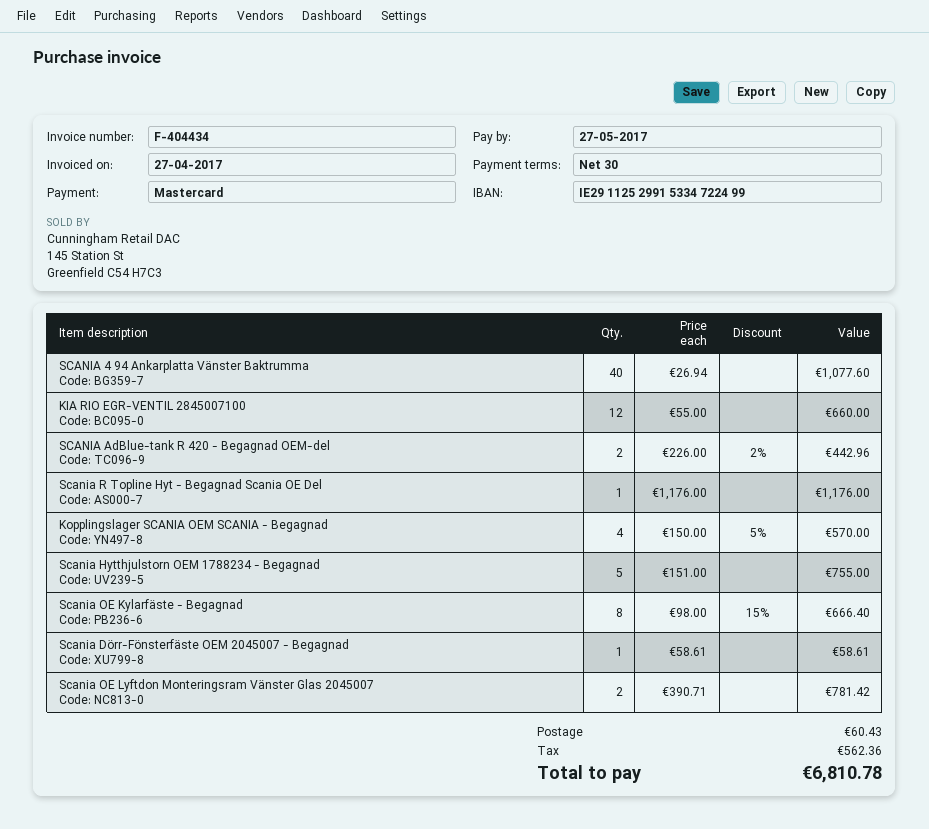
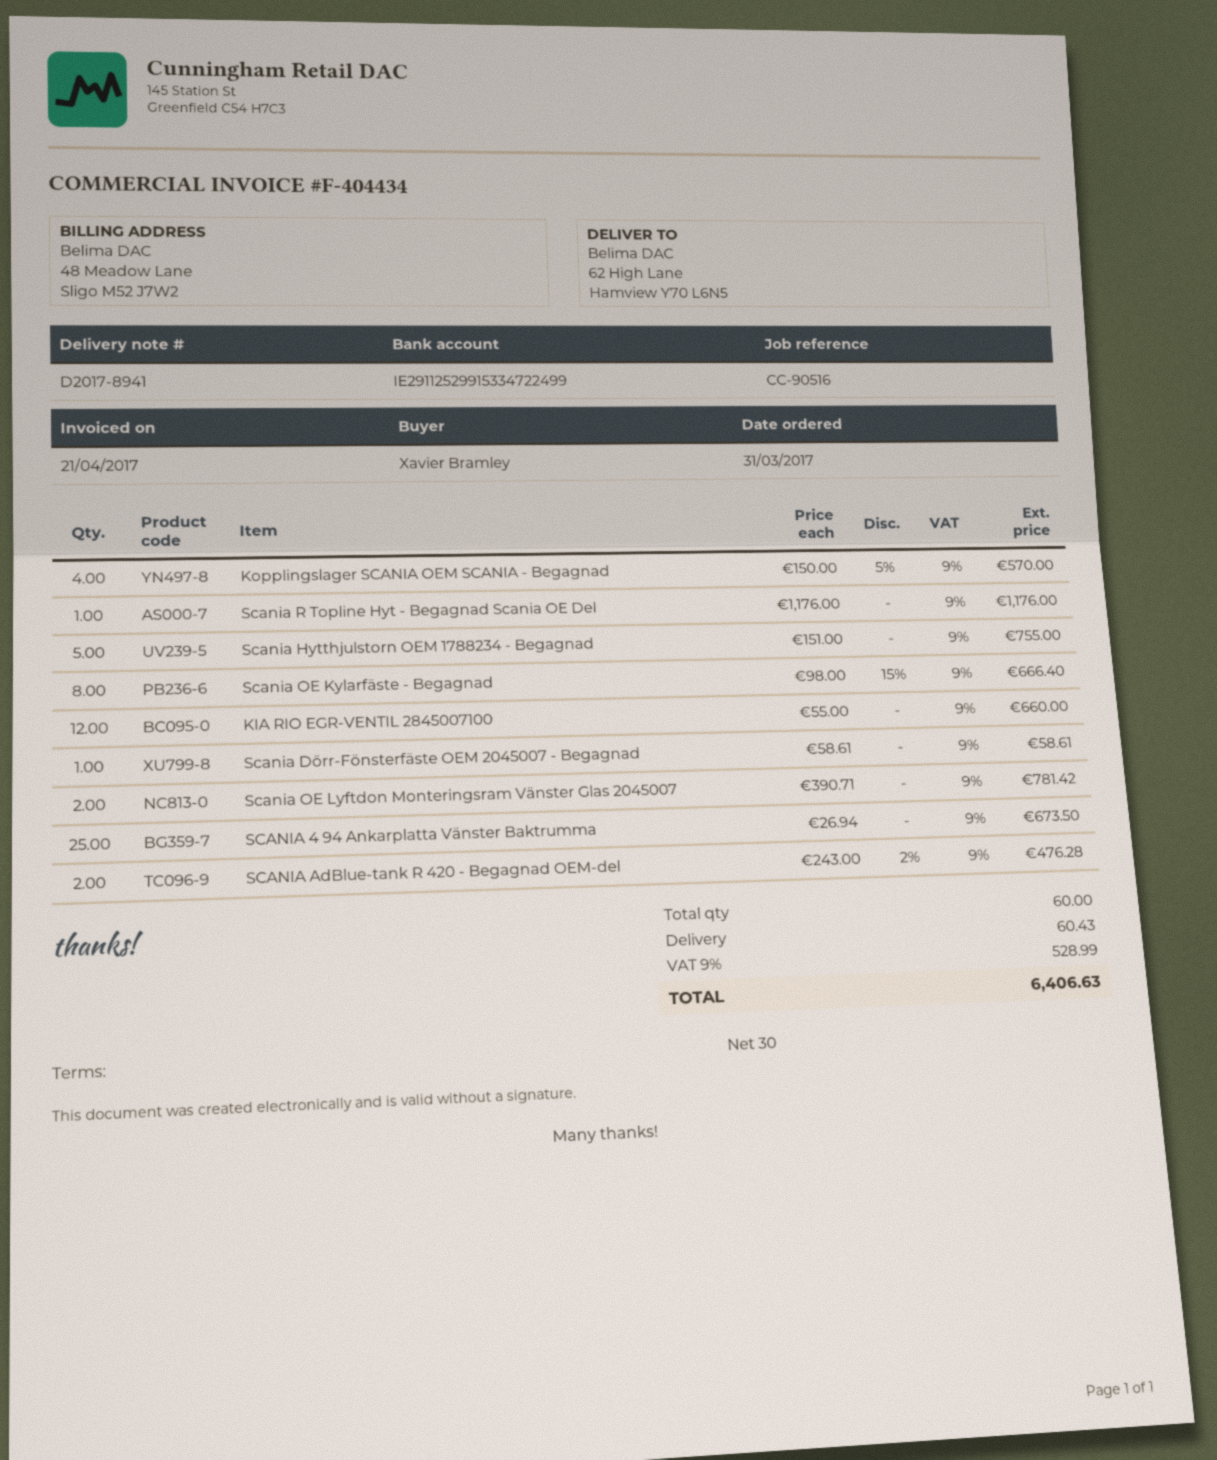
invoice date: 2017-04-27 -> 2017-04-21
SCANIA 4 94 Ankarplatta Vänster Baktrumma: 40 x 26.94 = 1077.60 -> 25 x 26.94 = 673.50
SCANIA AdBlue-tank R 420 - Begagnad OEM-del: 2 x 226.00 - 2% = 442.96 -> 2 x 243.00 - 2% = 476.28
tax: 562.36 -> 528.99
total: 6810.78 -> 6406.63

